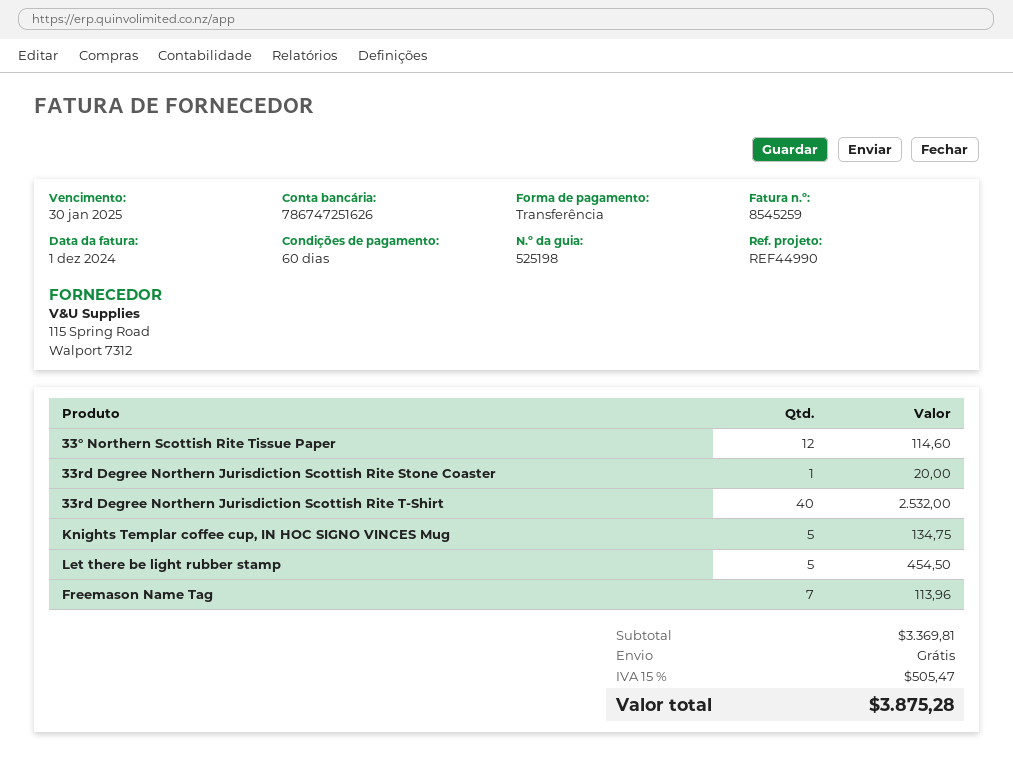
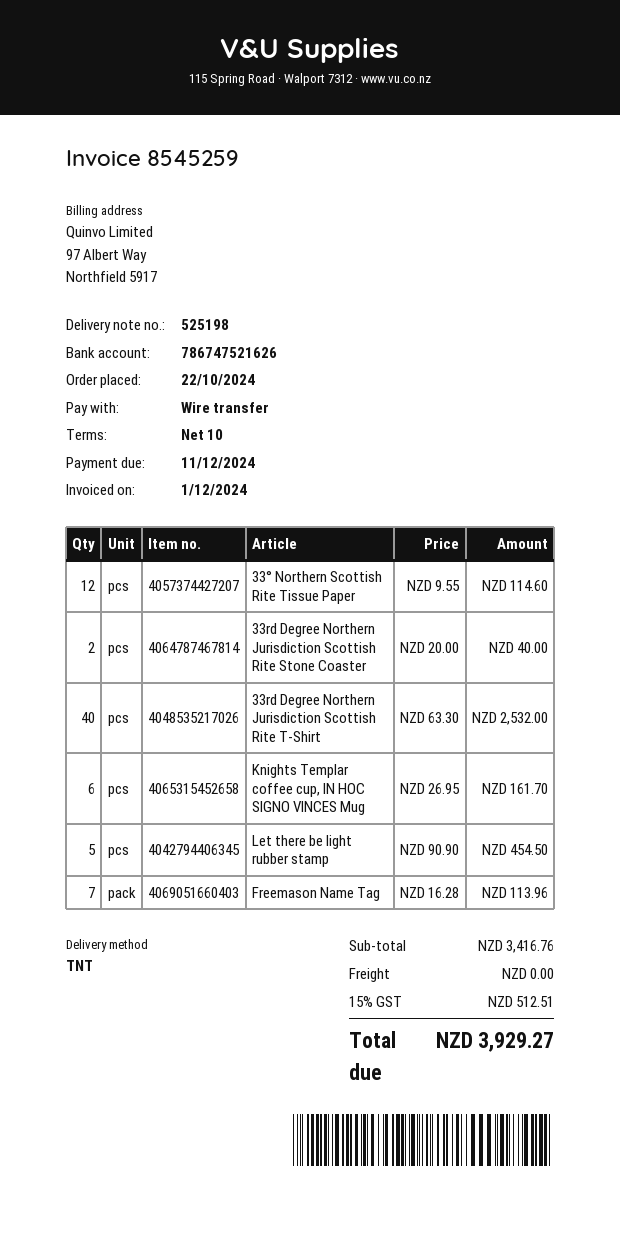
payment terms: 60 days -> 10 days
due date: 2025-01-30 -> 2024-12-11
bank account: 786747251626 -> 786747521626
33rd Degree Northern Jurisdiction Scottish Rite Stone Coaster: 1 for 20.00 -> 2 for 40.00
Knights Templar coffee cup, IN HOC SIGNO VINCES Mug: 5 for 134.75 -> 6 for 161.70
subtotal: 3369.81 -> 3416.76
tax: 15% = 505.47 -> 15% = 512.51
total: 3875.28 -> 3929.27

